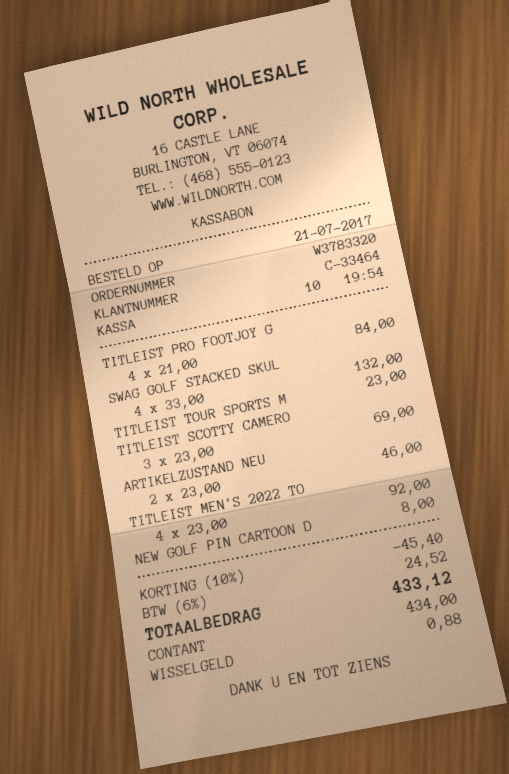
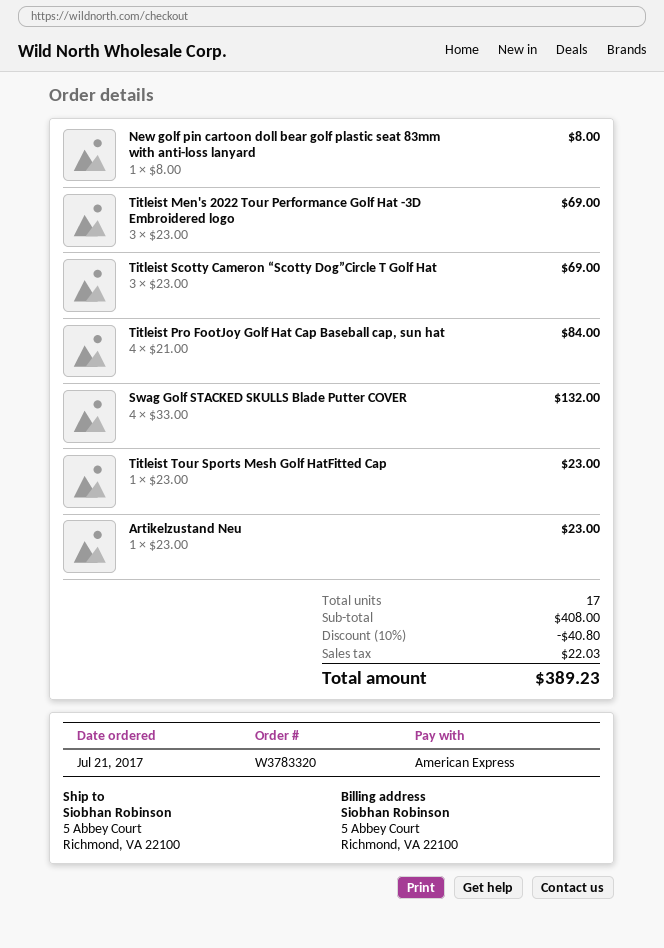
payment method: cash -> American Express
ARTIKELZUSTAND NEU: 2 x 23.00 = 46.00 -> 1 x 23.00 = 23.00
TITLEIST MEN'S 2022 TO: 4 x 23.00 = 92.00 -> 3 x 23.00 = 69.00
discount: 10% = 45.40 -> 10% = 40.80
tax: 24.52 -> 22.03
total: 433.12 -> 389.23

